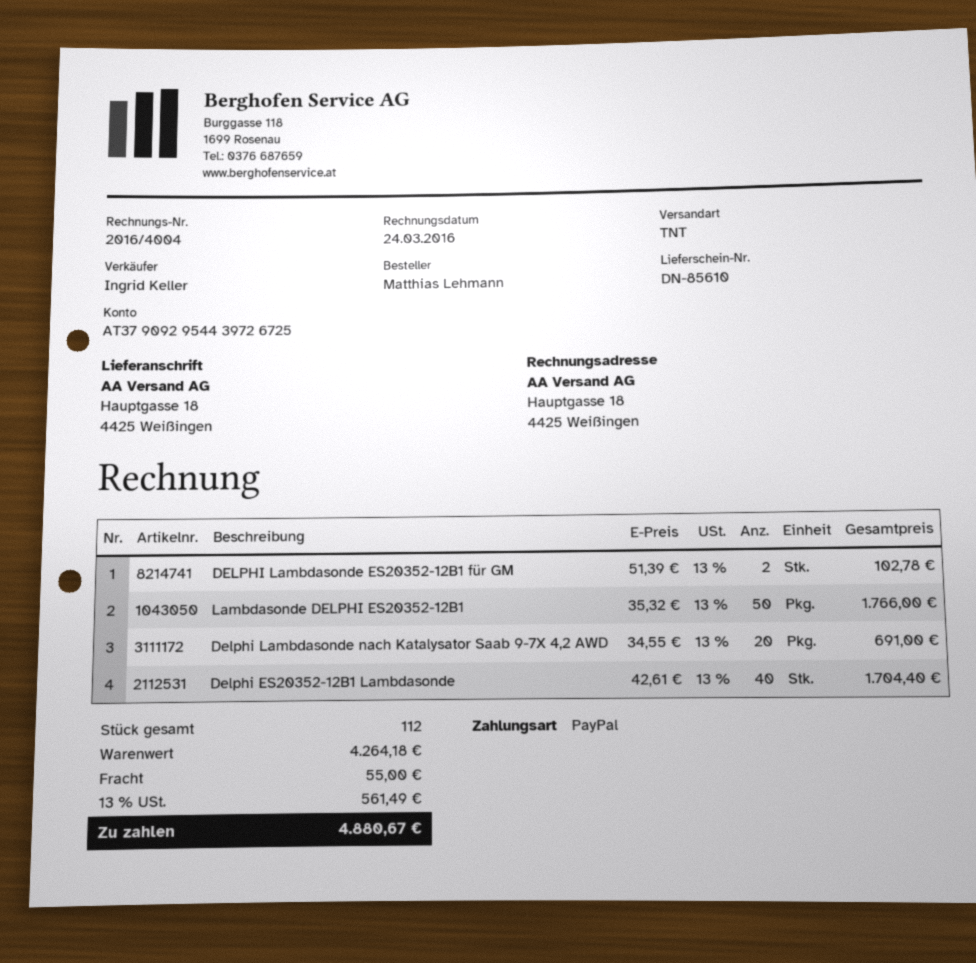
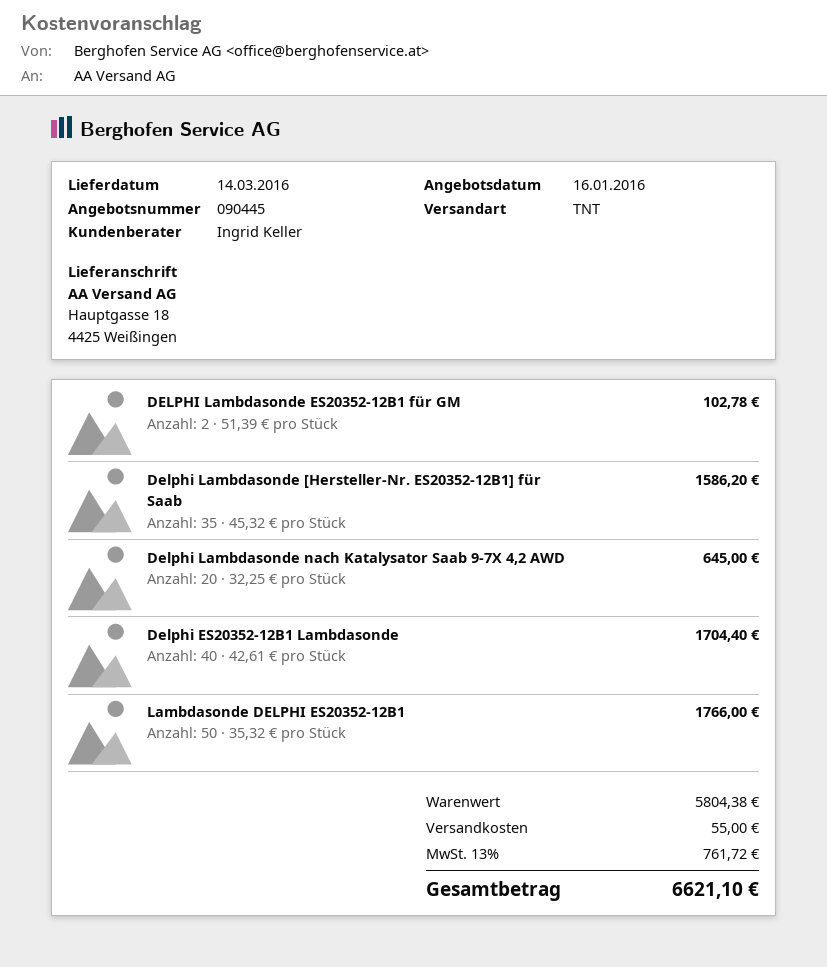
Delphi Lambdasonde nach Katalysator Saab 9-7X 4,2 AWD: 20 x 34.55 = 691.00 -> 20 x 32.25 = 645.00
Delphi Lambdasonde [Hersteller-Nr. ES20352-12B1] für Saab: none -> 35 x 45.32 = 1586.20
subtotal: 4264.18 -> 5804.38
tax: 13% = 561.49 -> 13% = 761.72
total: 4880.67 -> 6621.10

